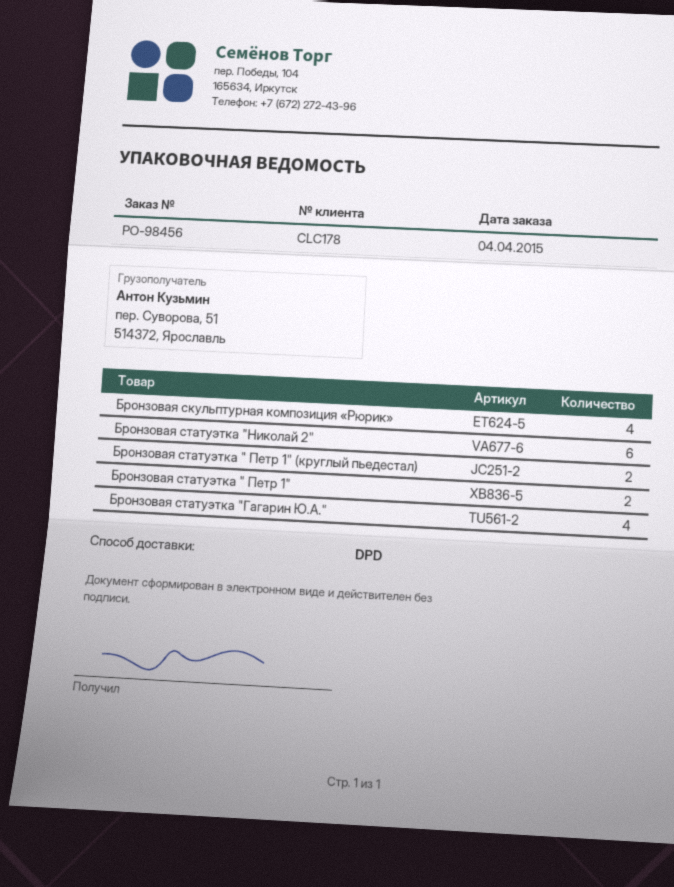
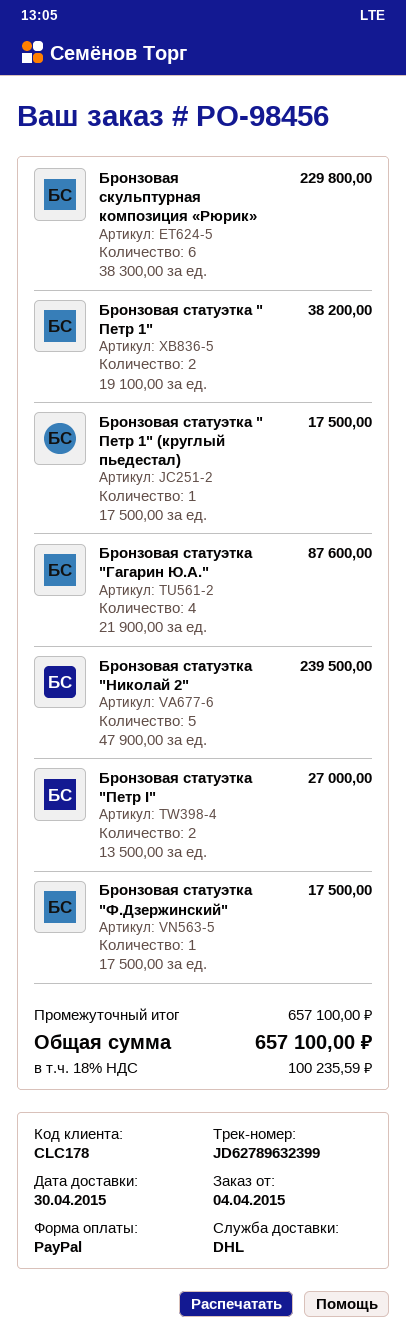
shipping method: DPD -> DHL
Бронзовая скульптурная композиция «Рюрик»: 4 -> 6
Бронзовая статуэтка "Николай 2": 6 -> 5
Бронзовая статуэтка " Петр 1" (круглый пьедестал): 2 -> 1
Бронзовая статуэтка "Петр I": none -> 2
Бронзовая статуэтка "Ф.Дзержинский": none -> 1

